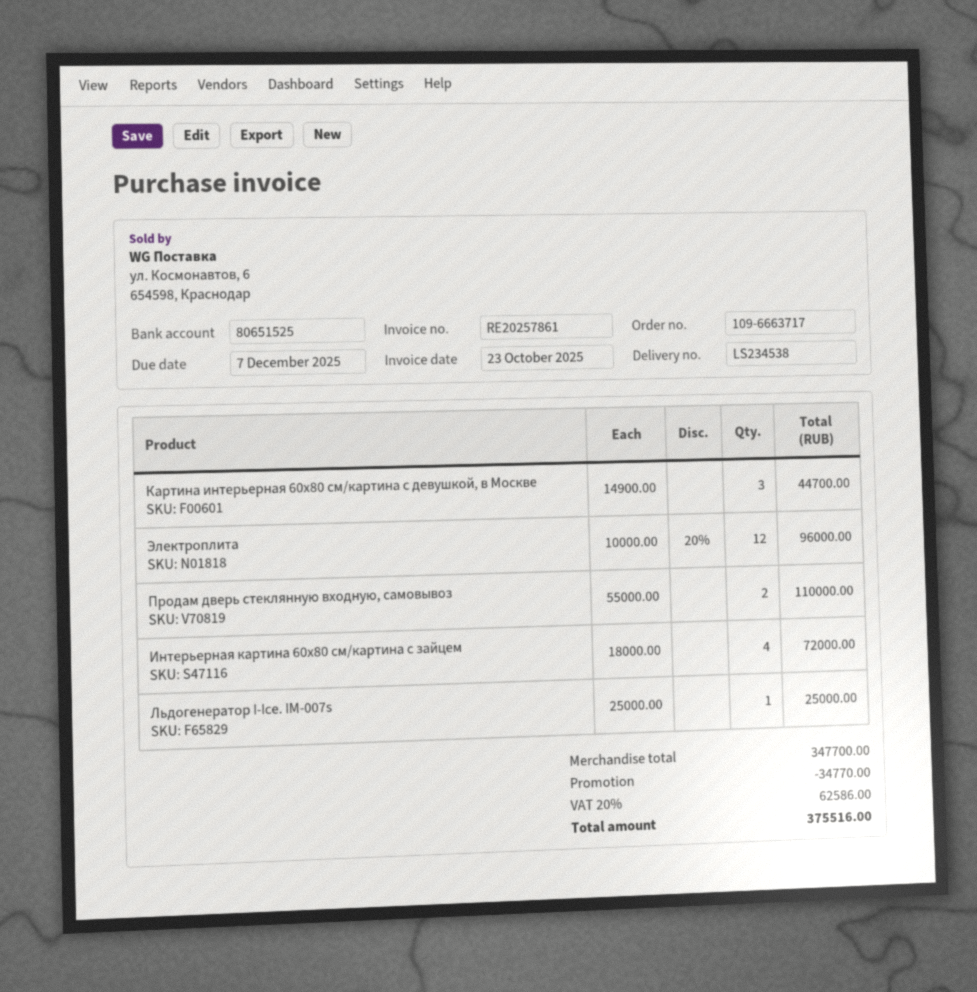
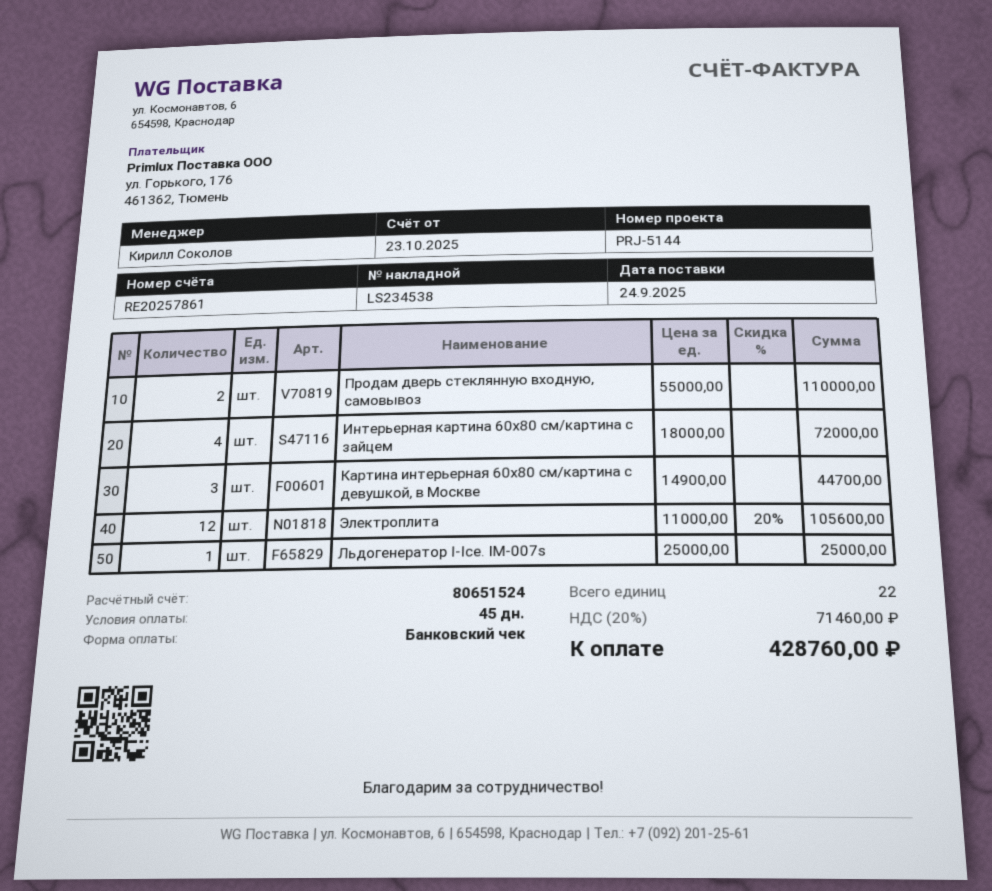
bank account: 80651525 -> 80651524
Электроплита: 12 x 10000.00 - 20% = 96000.00 -> 12 x 11000.00 - 20% = 105600.00
discount: 34770.00 -> none
tax: 20% = 62586.00 -> 20% = 71460.00
total: 375516.00 -> 428760.00

